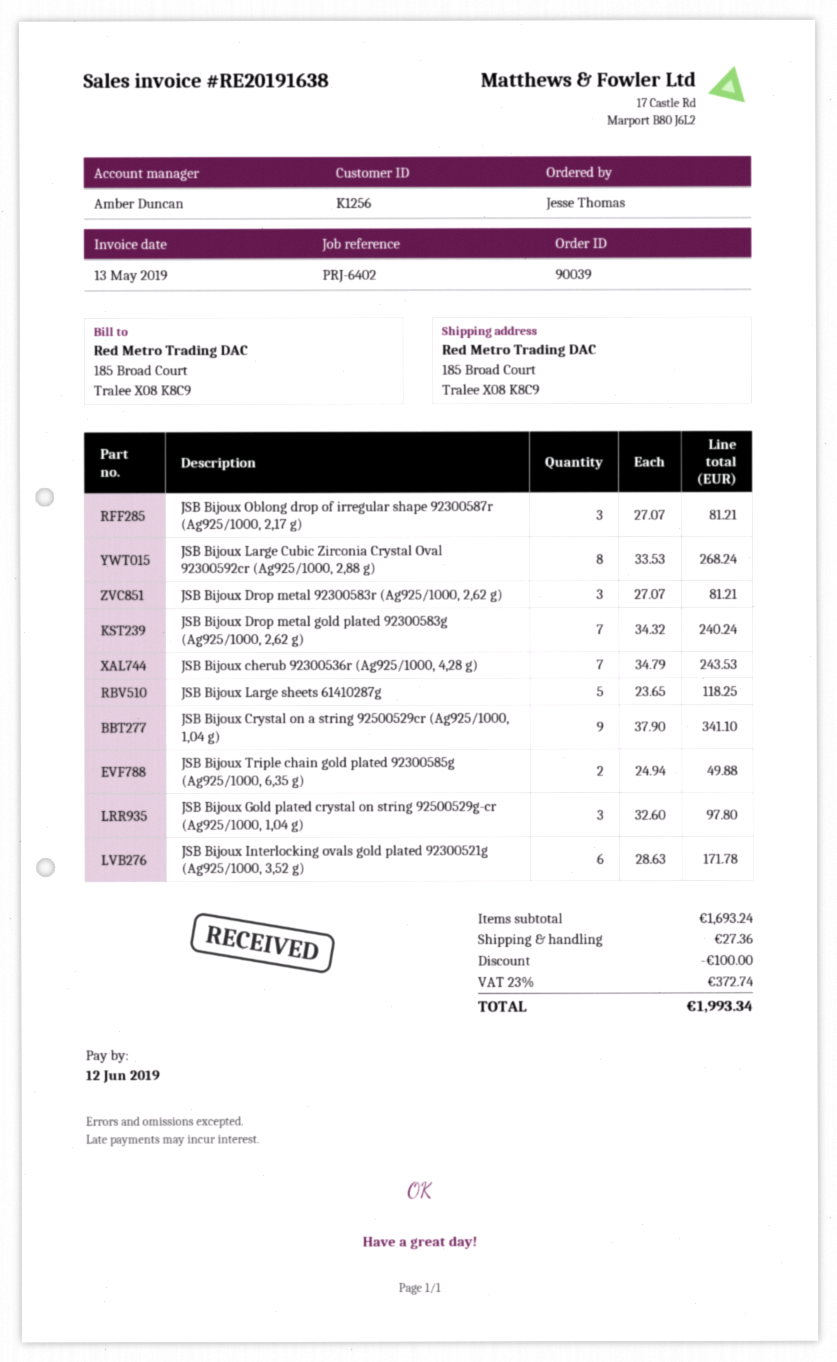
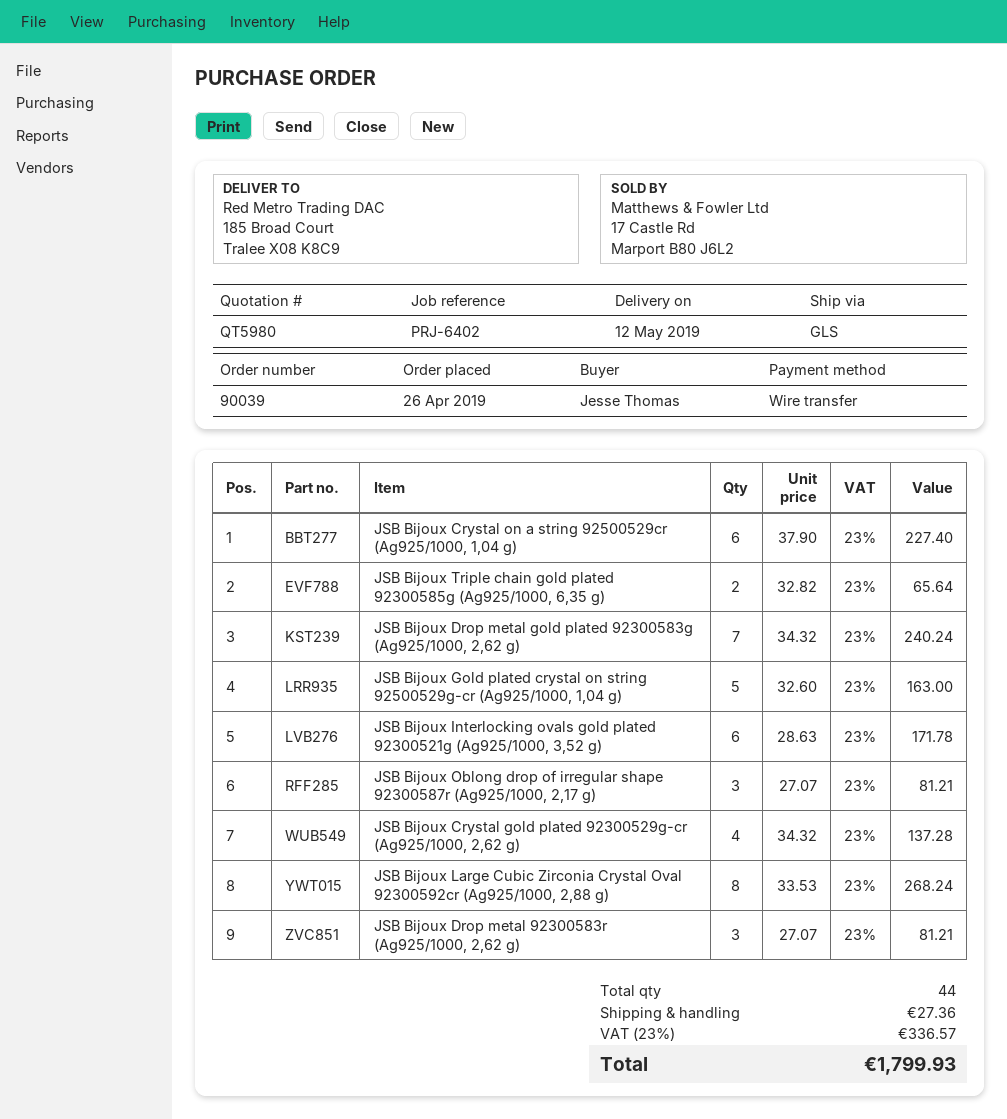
JSB Bijoux cherub 92300536r (Ag925/1000, 4,28 g): 7 x 34.79 = 243.53 -> none
JSB Bijoux Large sheets 61410287g: 5 x 23.65 = 118.25 -> none
JSB Bijoux Crystal on a string 92500529cr (Ag925/1000, 1,04 g): 9 x 37.90 = 341.10 -> 6 x 37.90 = 227.40
JSB Bijoux Triple chain gold plated 92300585g (Ag925/1000, 6,35 g): 2 x 24.94 = 49.88 -> 2 x 32.82 = 65.64
JSB Bijoux Gold plated crystal on string 92500529g-cr (Ag925/1000, 1,04 g): 3 x 32.60 = 97.80 -> 5 x 32.60 = 163.00
JSB Bijoux Crystal gold plated 92300529g-cr (Ag925/1000, 2,62 g): none -> 4 x 34.32 = 137.28
discount: 100.00 -> none
tax: 23% = 372.74 -> 23% = 336.57
total: 1993.34 -> 1799.93

